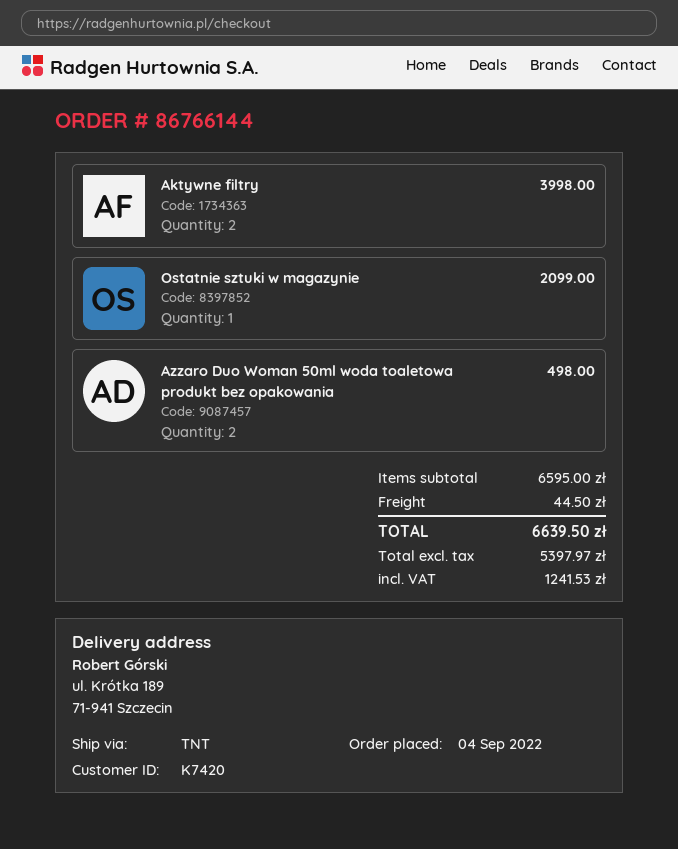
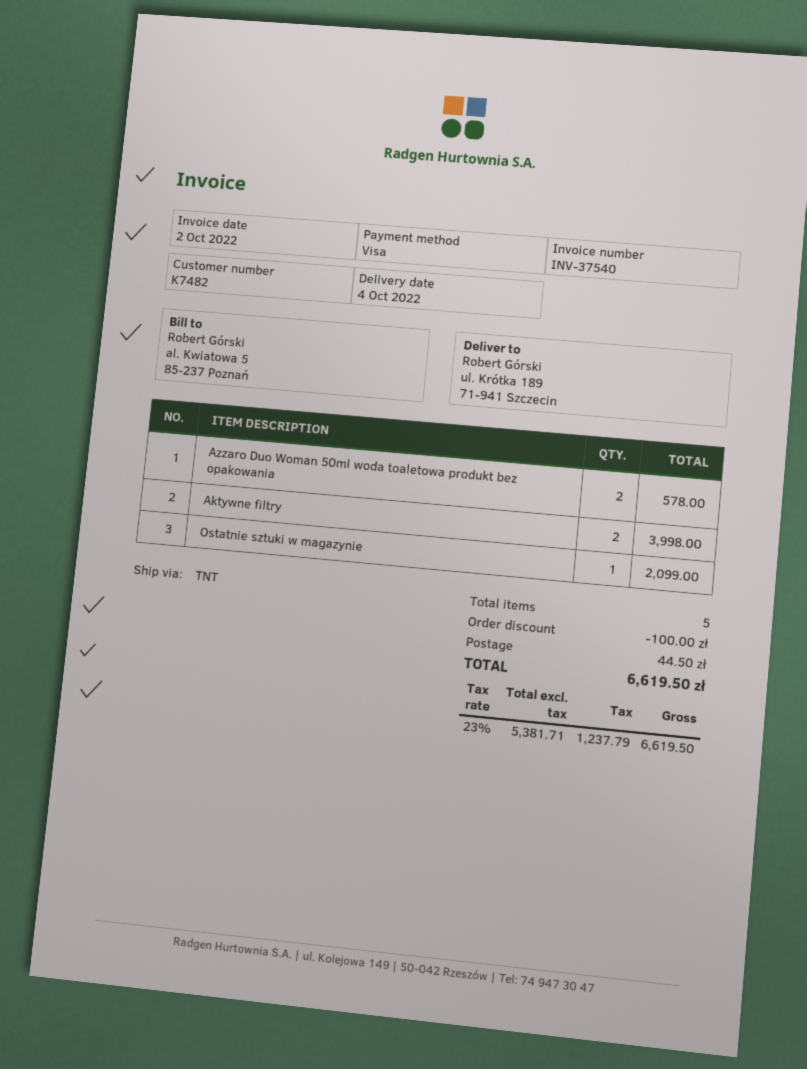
customer number: K7420 -> K7482
Azzaro Duo Woman 50ml woda toaletowa produkt bez opakowania: 2 for 498.00 -> 2 for 578.00
discount: none -> 100.00
net: 5397.97 -> 5381.71
tax: 1241.53 -> 1237.79
total: 6639.50 -> 6619.50

